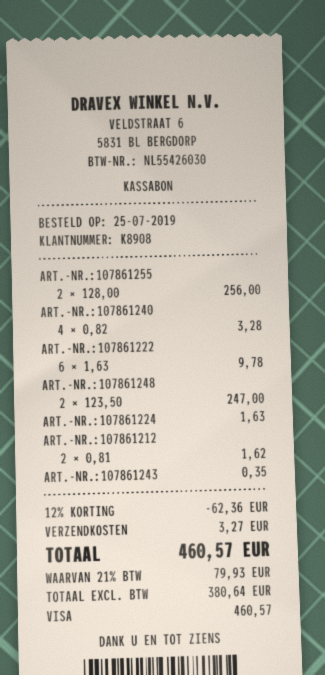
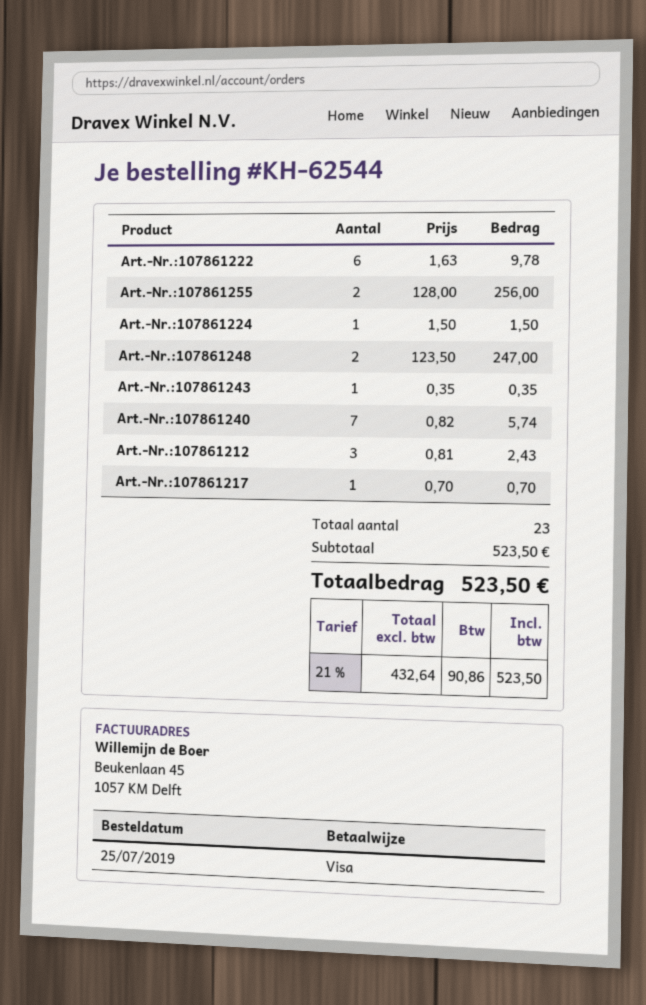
ART.-NR.:107861240: 4 x 0.82 = 3.28 -> 7 x 0.82 = 5.74
ART.-NR.:107861224: 1 x 1.63 = 1.63 -> 1 x 1.50 = 1.50
ART.-NR.:107861212: 2 x 0.81 = 1.62 -> 3 x 0.81 = 2.43
Art.-Nr.:107861217: none -> 1 x 0.70 = 0.70
discount: 12% = 62.36 -> none
shipping: 3.27 -> none
net: 380.64 -> 432.64
tax: 21% = 79.93 -> 21% = 90.86
total: 460.57 -> 523.50

